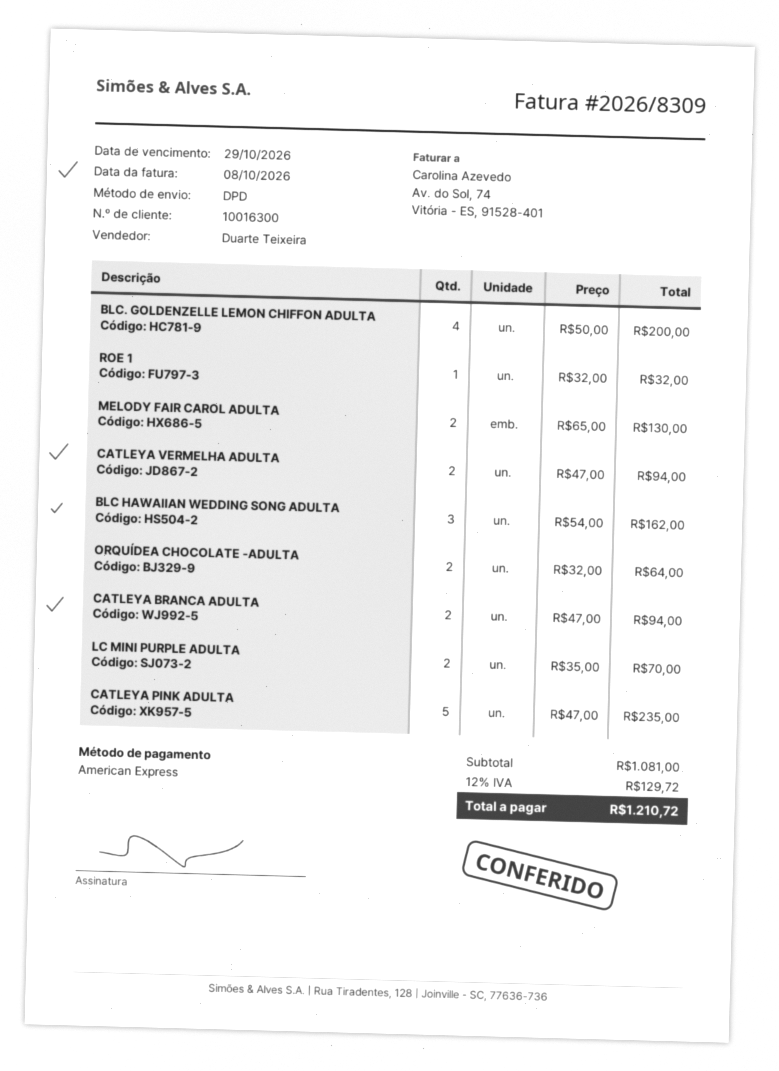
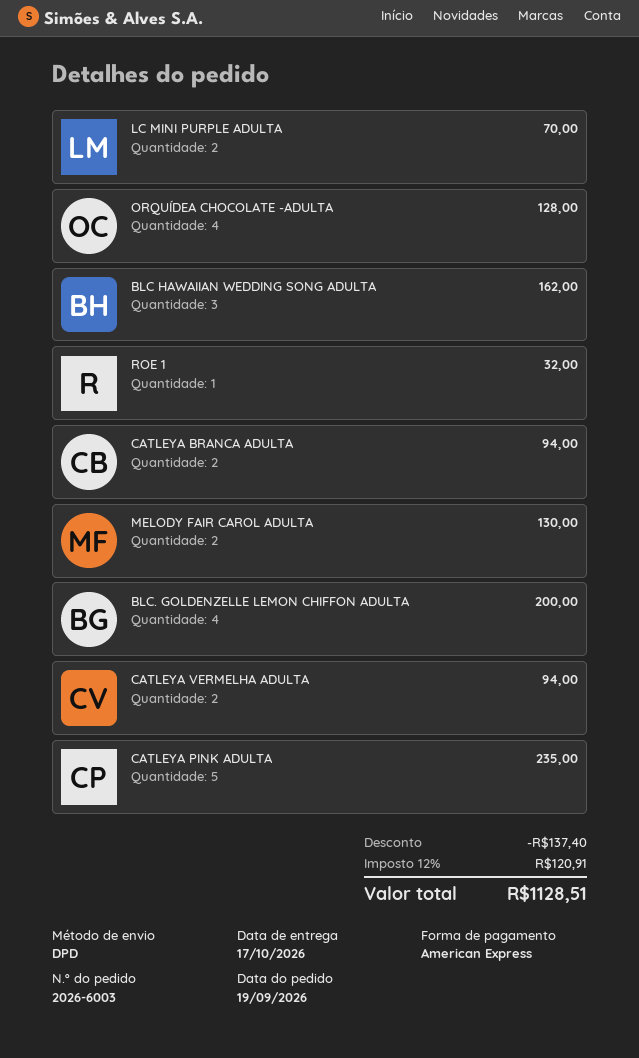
ORQUÍDEA CHOCOLATE -ADULTA: 2 for 64.00 -> 4 for 128.00
discount: none -> 137.40
tax: 12% = 129.72 -> 12% = 120.91
total: 1210.72 -> 1128.51

